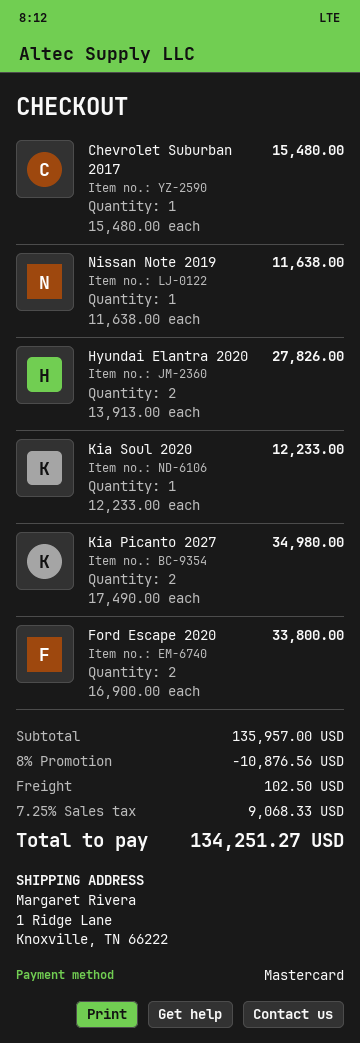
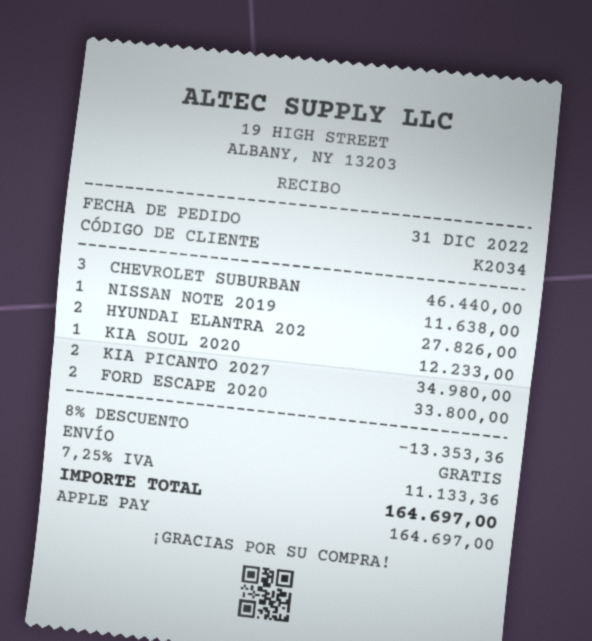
payment method: Mastercard -> Apple Pay
Chevrolet Suburban 2017: 1 for 15480.00 -> 3 for 46440.00
discount: 8% = 10876.56 -> 8% = 13353.36
shipping: 102.50 -> 0.00
tax: 7.25% = 9068.33 -> 7.25% = 11133.36
total: 134251.27 -> 164697.00

